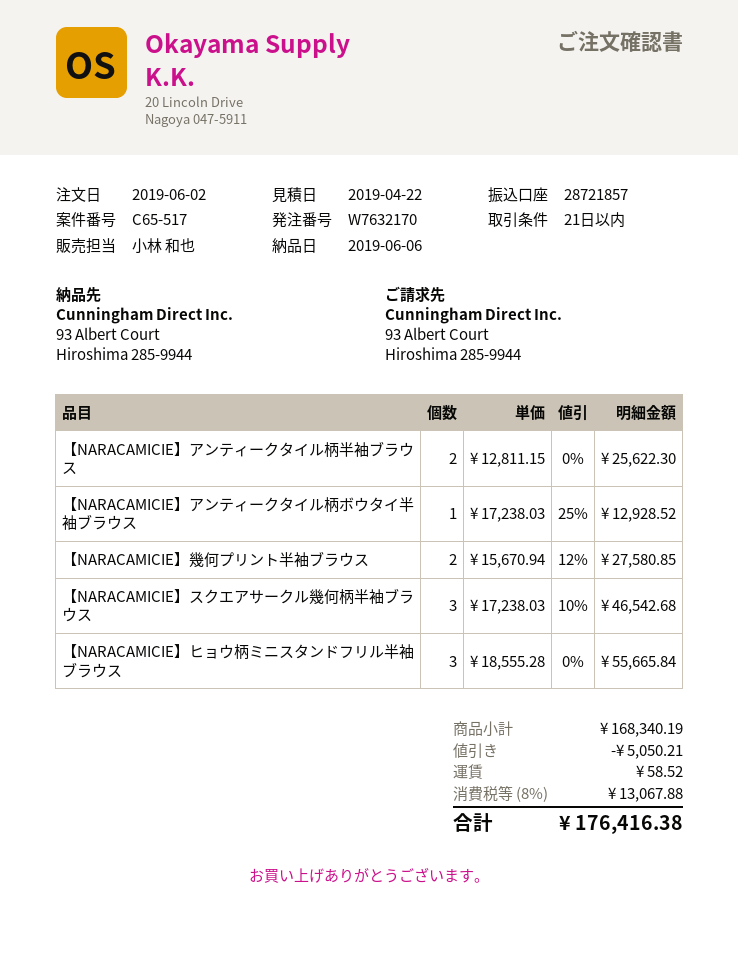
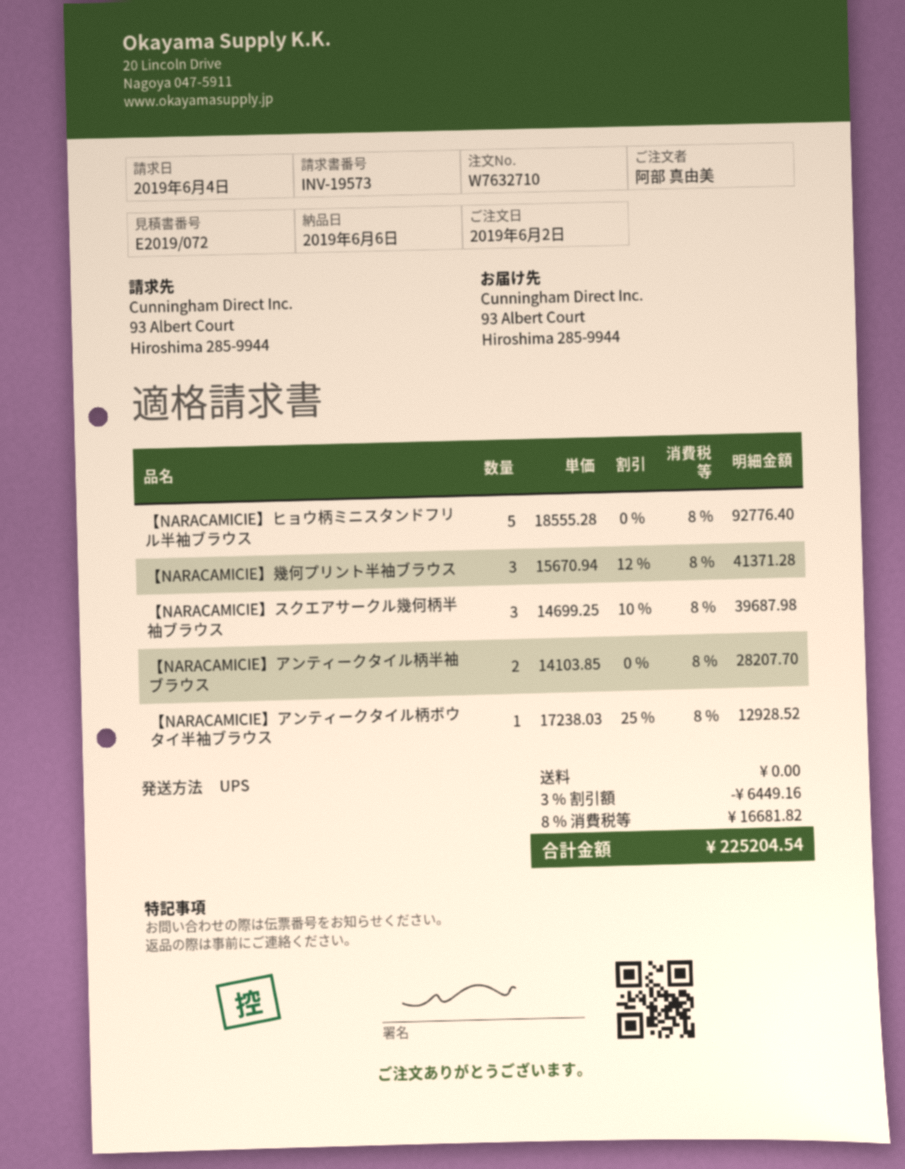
order number: W7632170 -> W7632710
【NARACAMICIE】アンティークタイル柄半袖ブラウス: 2 x 12811.15 = 25622.30 -> 2 x 14103.85 = 28207.70
【NARACAMICIE】幾何プリント半袖ブラウス: 2 x 15670.94 - 12% = 27580.85 -> 3 x 15670.94 - 12% = 41371.28
【NARACAMICIE】スクエアサークル幾何柄半袖ブラウス: 3 x 17238.03 - 10% = 46542.68 -> 3 x 14699.25 - 10% = 39687.98
【NARACAMICIE】ヒョウ柄ミニスタンドフリル半袖ブラウス: 3 x 18555.28 = 55665.84 -> 5 x 18555.28 = 92776.40
discount: 5050.21 -> 6449.16
shipping: 58.52 -> 0.00
tax: 8% = 13067.88 -> 8% = 16681.82
total: 176416.38 -> 225204.54

